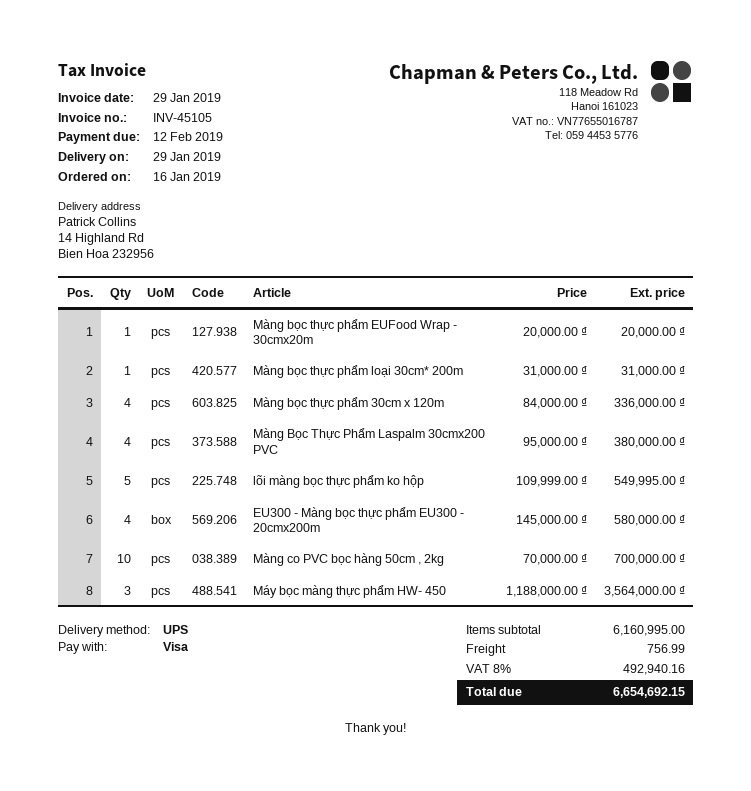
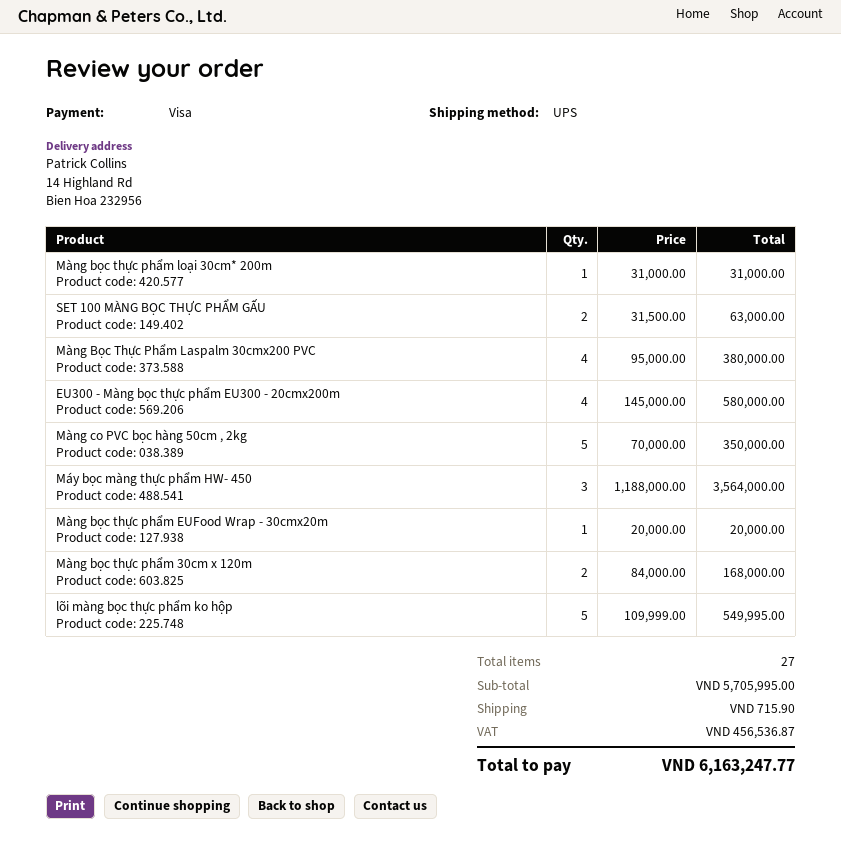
Màng bọc thực phẩm 30cm x 120m: 4 x 84000.00 = 336000.00 -> 2 x 84000.00 = 168000.00
Màng co PVC bọc hàng 50cm , 2kg: 10 x 70000.00 = 700000.00 -> 5 x 70000.00 = 350000.00
SET 100 MÀNG BỌC THỰC PHẨM GẤU: none -> 2 x 31500.00 = 63000.00
subtotal: 6160995.00 -> 5705995.00
shipping: 756.99 -> 715.90
tax: 492940.16 -> 456536.87
total: 6654692.15 -> 6163247.77

